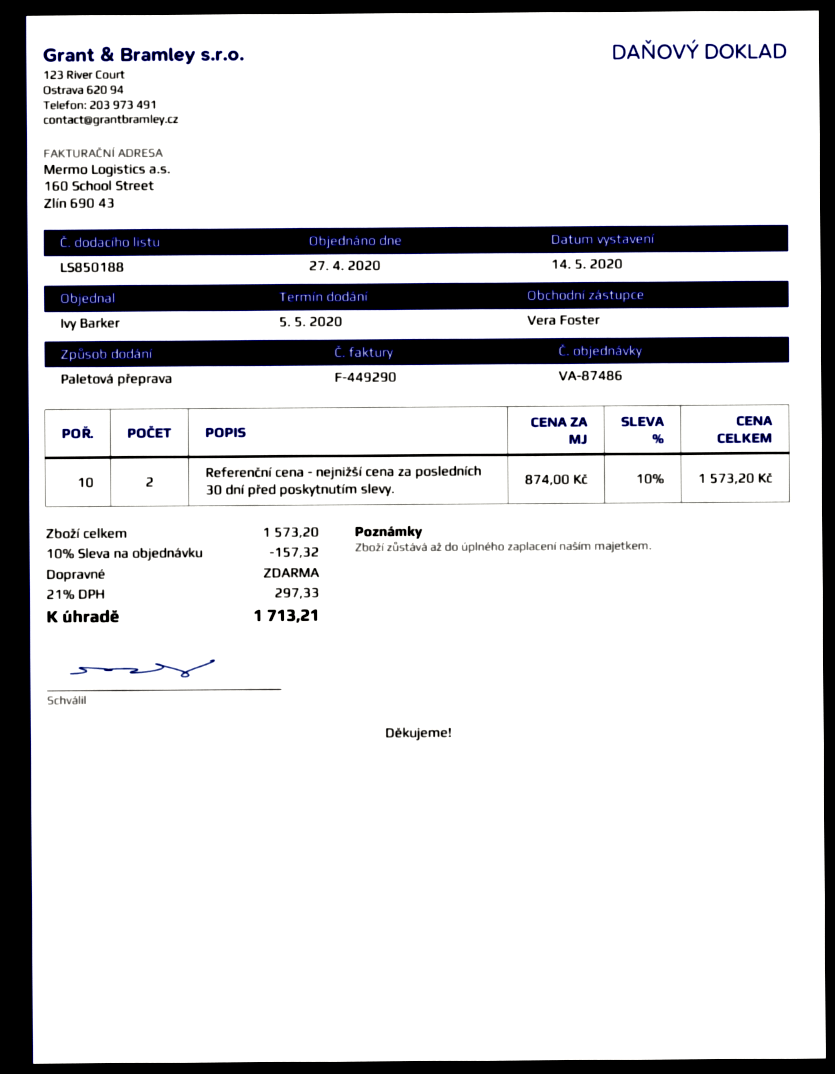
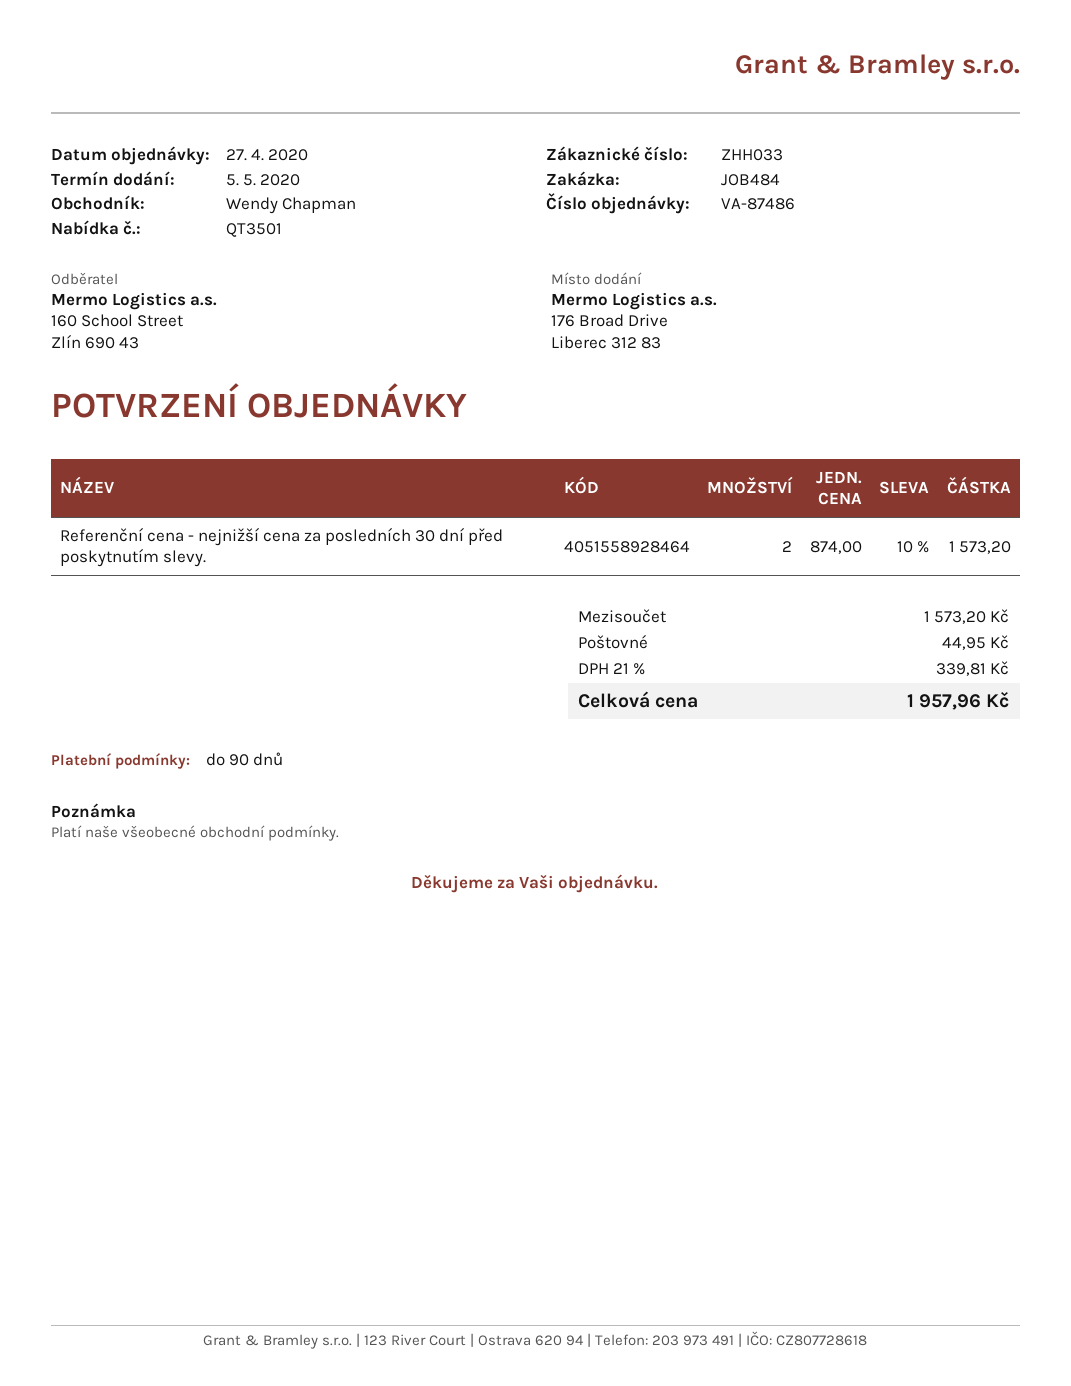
sales rep: Vera Foster -> Wendy Chapman
discount: 10% = 157.32 -> none
shipping: 0.00 -> 44.95
tax: 21% = 297.33 -> 21% = 339.81
total: 1713.21 -> 1957.96

